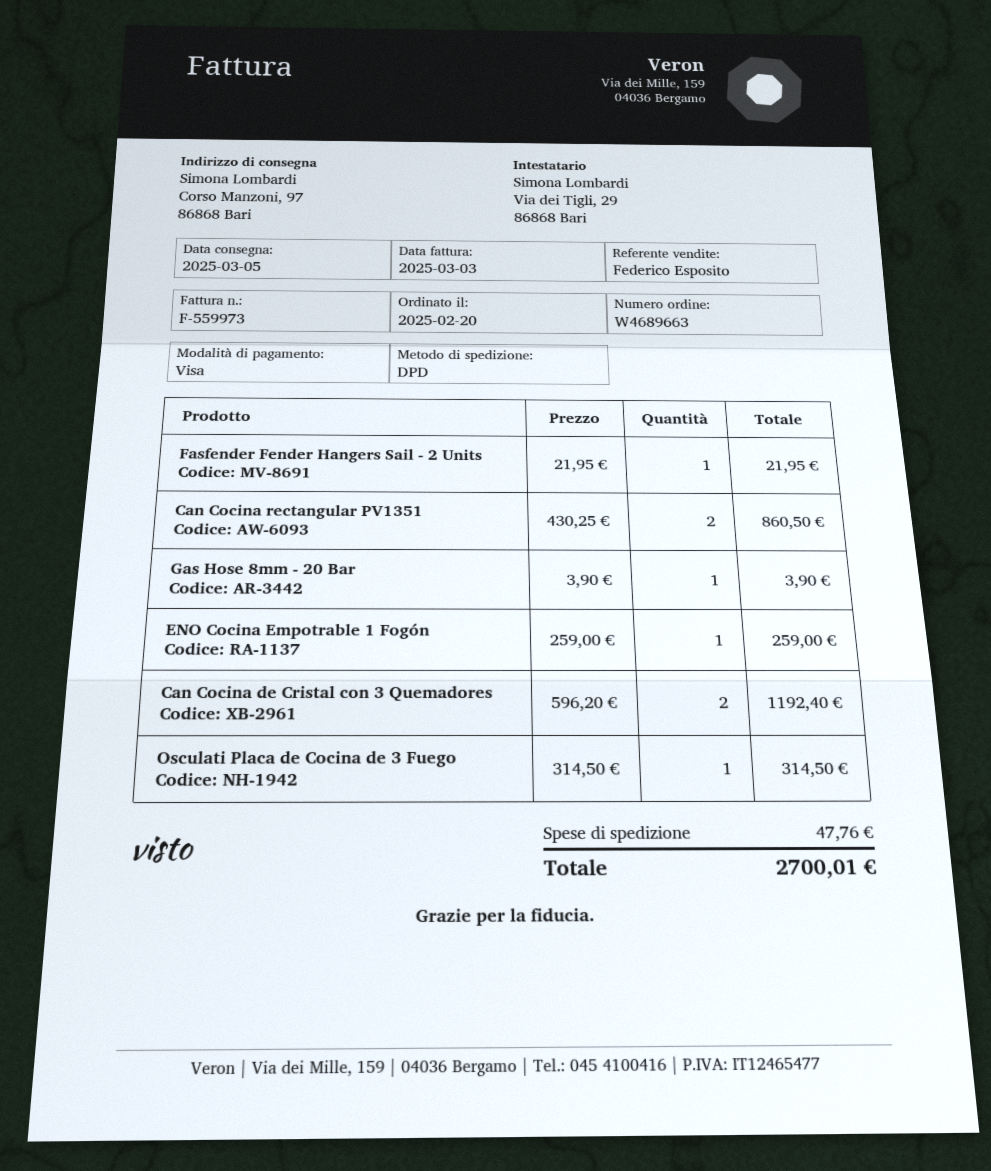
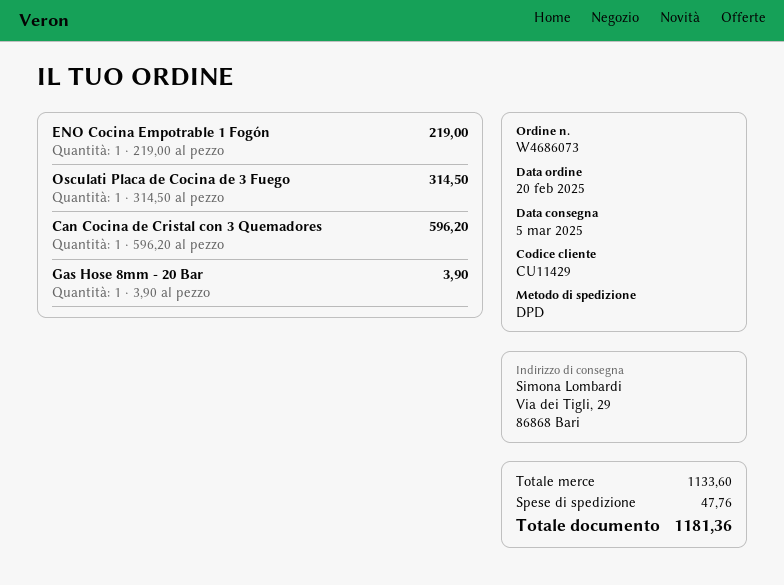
order number: W4689663 -> W4686073
ship to: Corso Manzoni, 97, 86868 Bari -> Via dei Tigli, 29, 86868 Bari
Fasfender Fender Hangers Sail - 2 Units: 1 x 21.95 = 21.95 -> none
Can Cocina rectangular PV1351: 2 x 430.25 = 860.50 -> none
ENO Cocina Empotrable 1 Fogón: 1 x 259.00 = 259.00 -> 1 x 219.00 = 219.00
Can Cocina de Cristal con 3 Quemadores: 2 x 596.20 = 1192.40 -> 1 x 596.20 = 596.20
total: 2700.01 -> 1181.36

